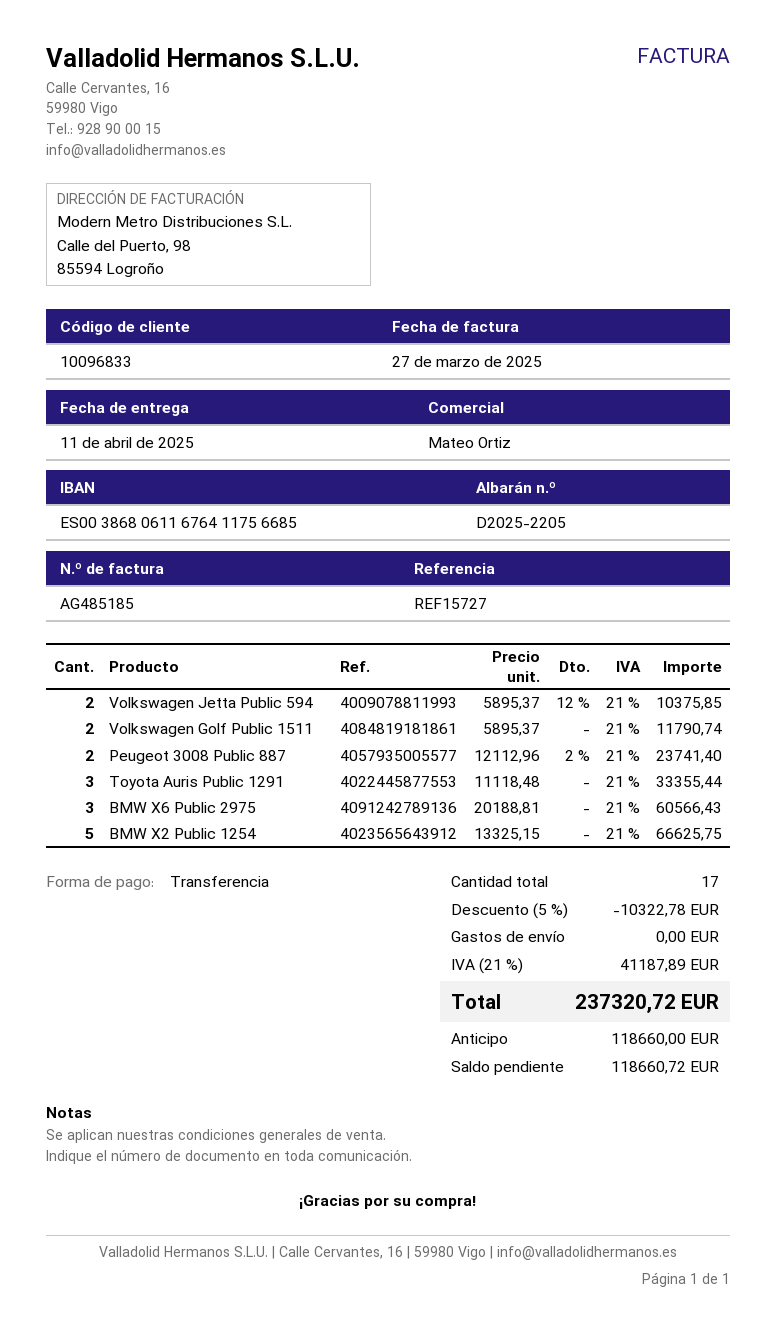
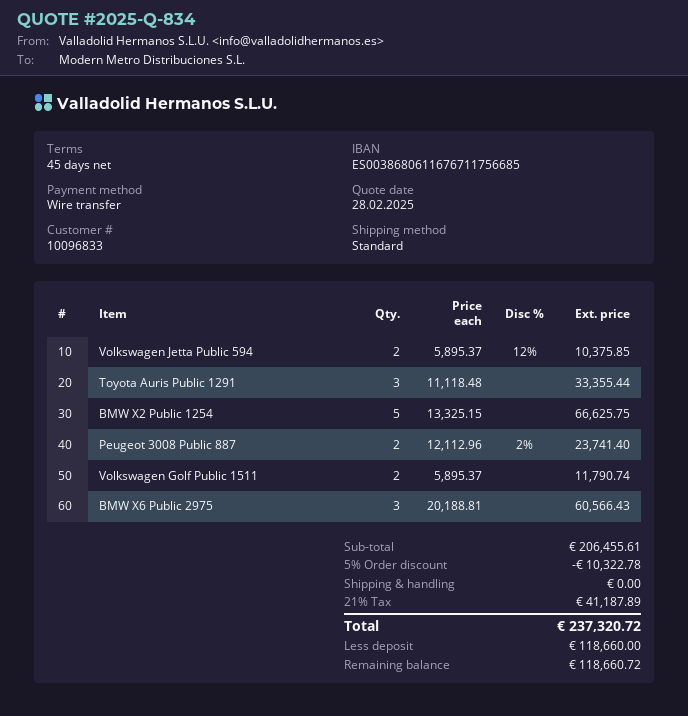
bank account: ES0038680611676411756685 -> ES0038680611676711756685

